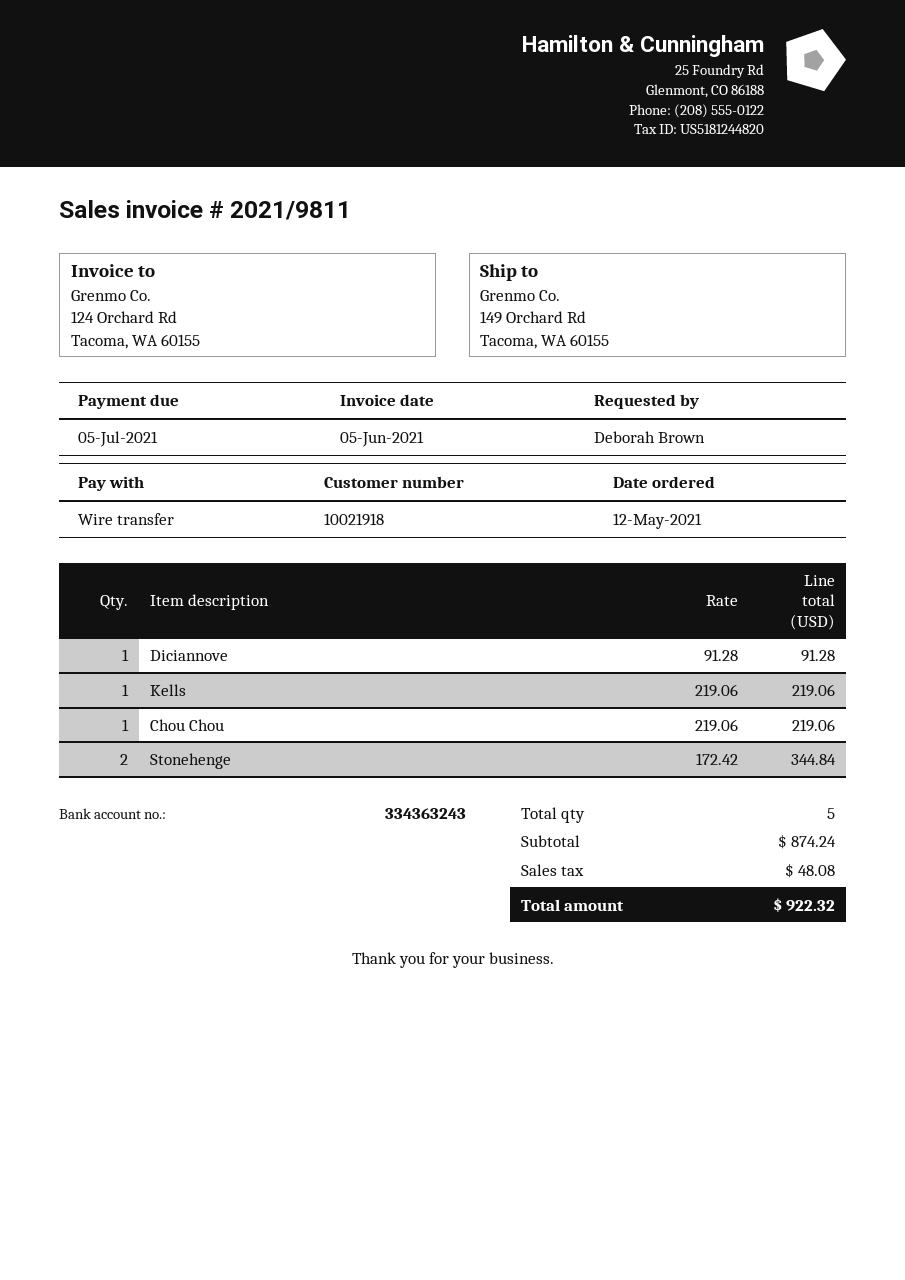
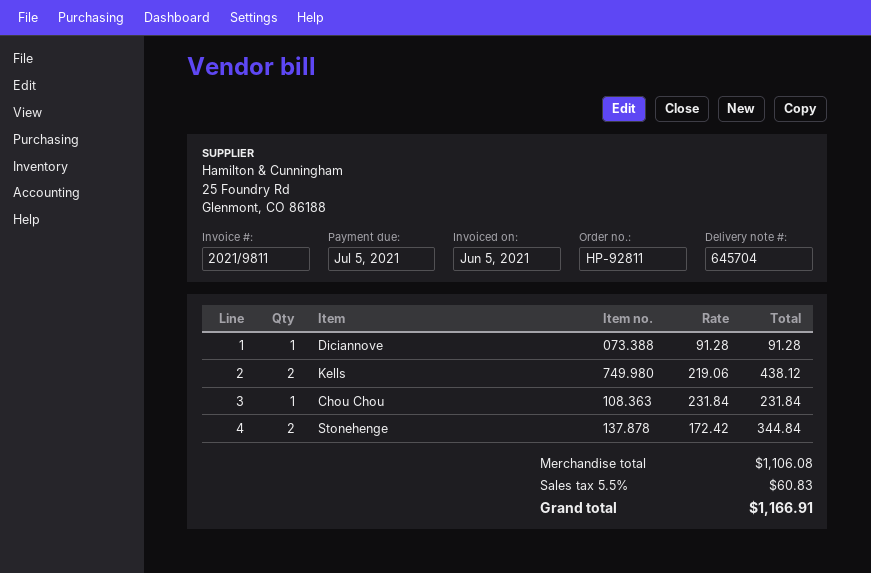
Kells: 1 x 219.06 = 219.06 -> 2 x 219.06 = 438.12
Chou Chou: 1 x 219.06 = 219.06 -> 1 x 231.84 = 231.84
subtotal: 874.24 -> 1106.08
tax: 48.08 -> 60.83
total: 922.32 -> 1166.91

